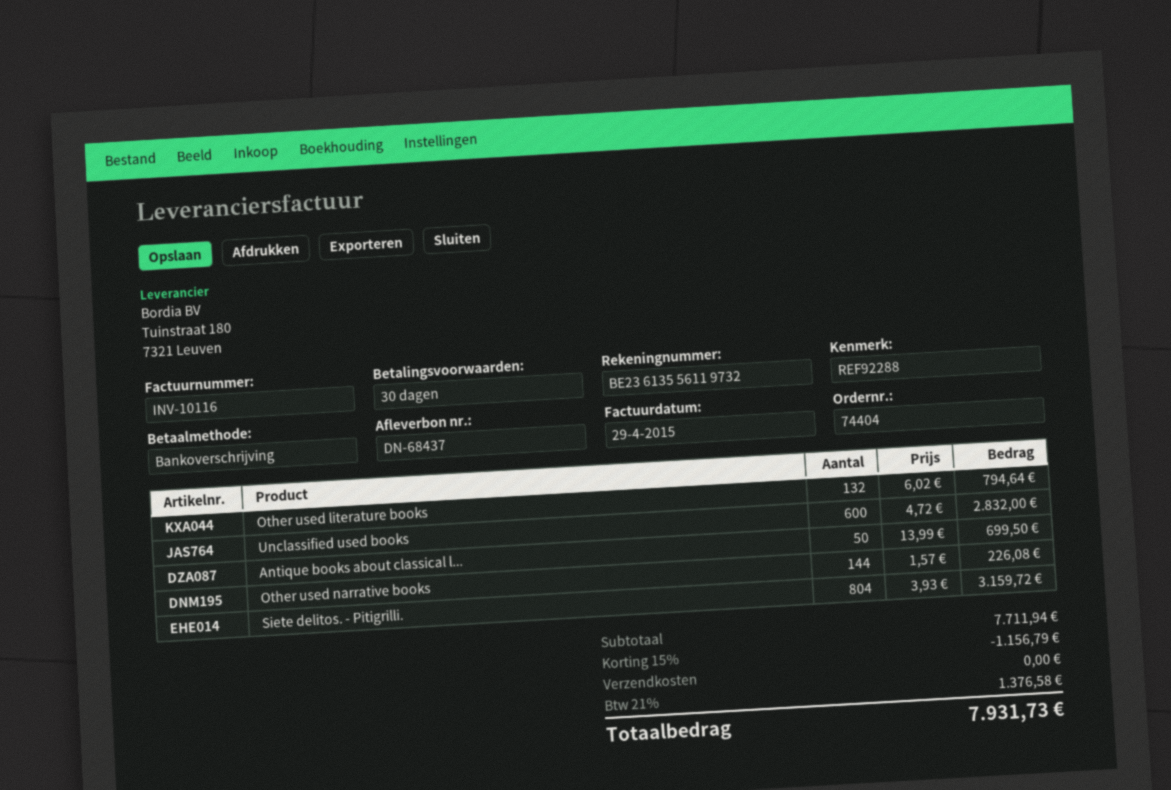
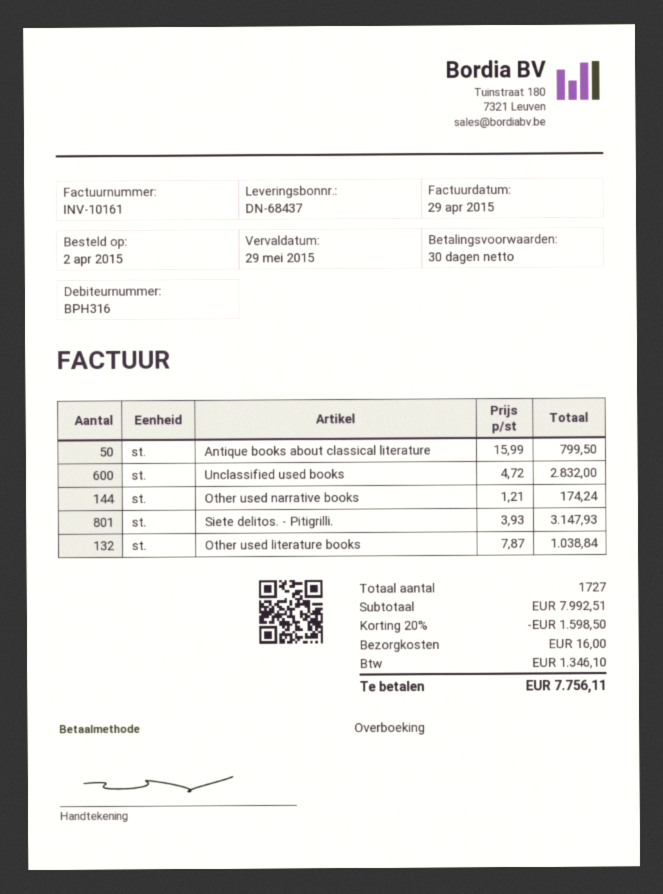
invoice number: INV-10116 -> INV-10161
Other used literature books: 132 x 6.02 = 794.64 -> 132 x 7.87 = 1038.84
Antique books about classical l...: 50 x 13.99 = 699.50 -> 50 x 15.99 = 799.50
Other used narrative books: 144 x 1.57 = 226.08 -> 144 x 1.21 = 174.24
Siete delitos. - Pitigrilli.: 804 x 3.93 = 3159.72 -> 801 x 3.93 = 3147.93
subtotal: 7711.94 -> 7992.51
discount: 15% = 1156.79 -> 20% = 1598.50
shipping: 0.00 -> 16.00
tax: 1376.58 -> 1346.10
total: 7931.73 -> 7756.11

